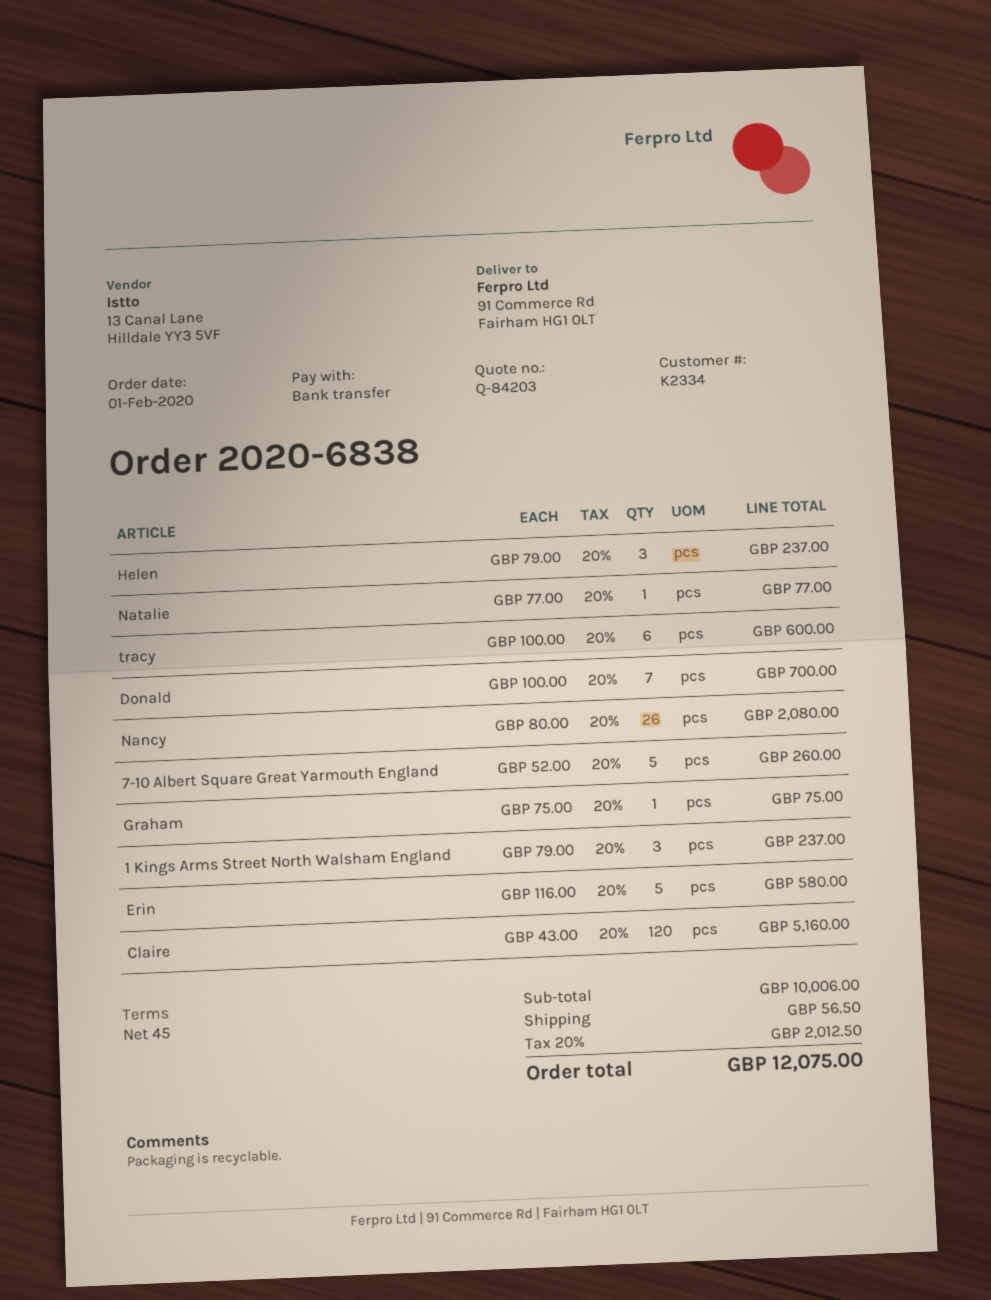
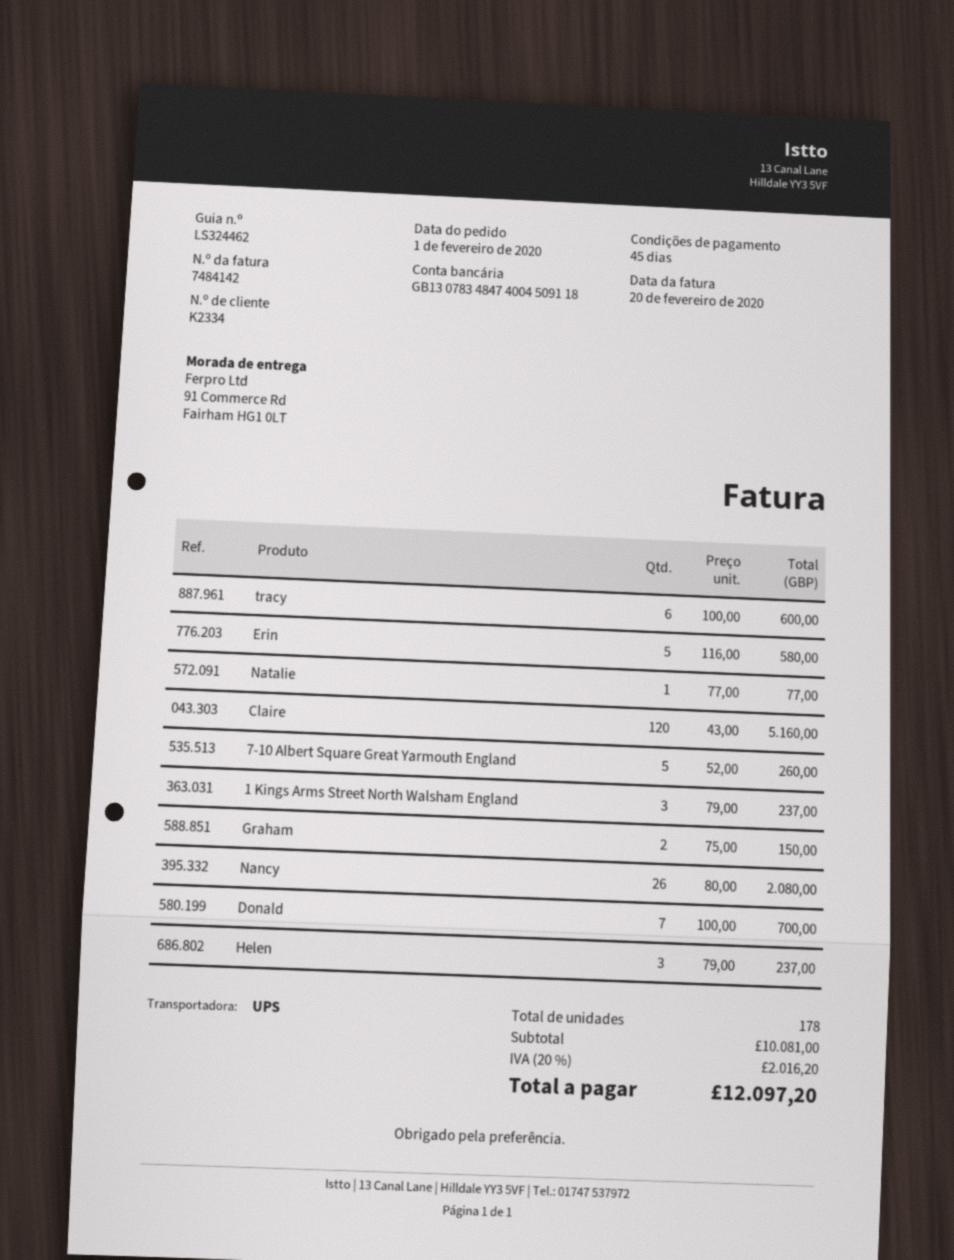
Graham: 1 x 75.00 = 75.00 -> 2 x 75.00 = 150.00
subtotal: 10006.00 -> 10081.00
shipping: 56.50 -> none
tax: 20% = 2012.50 -> 20% = 2016.20
total: 12075.00 -> 12097.20

